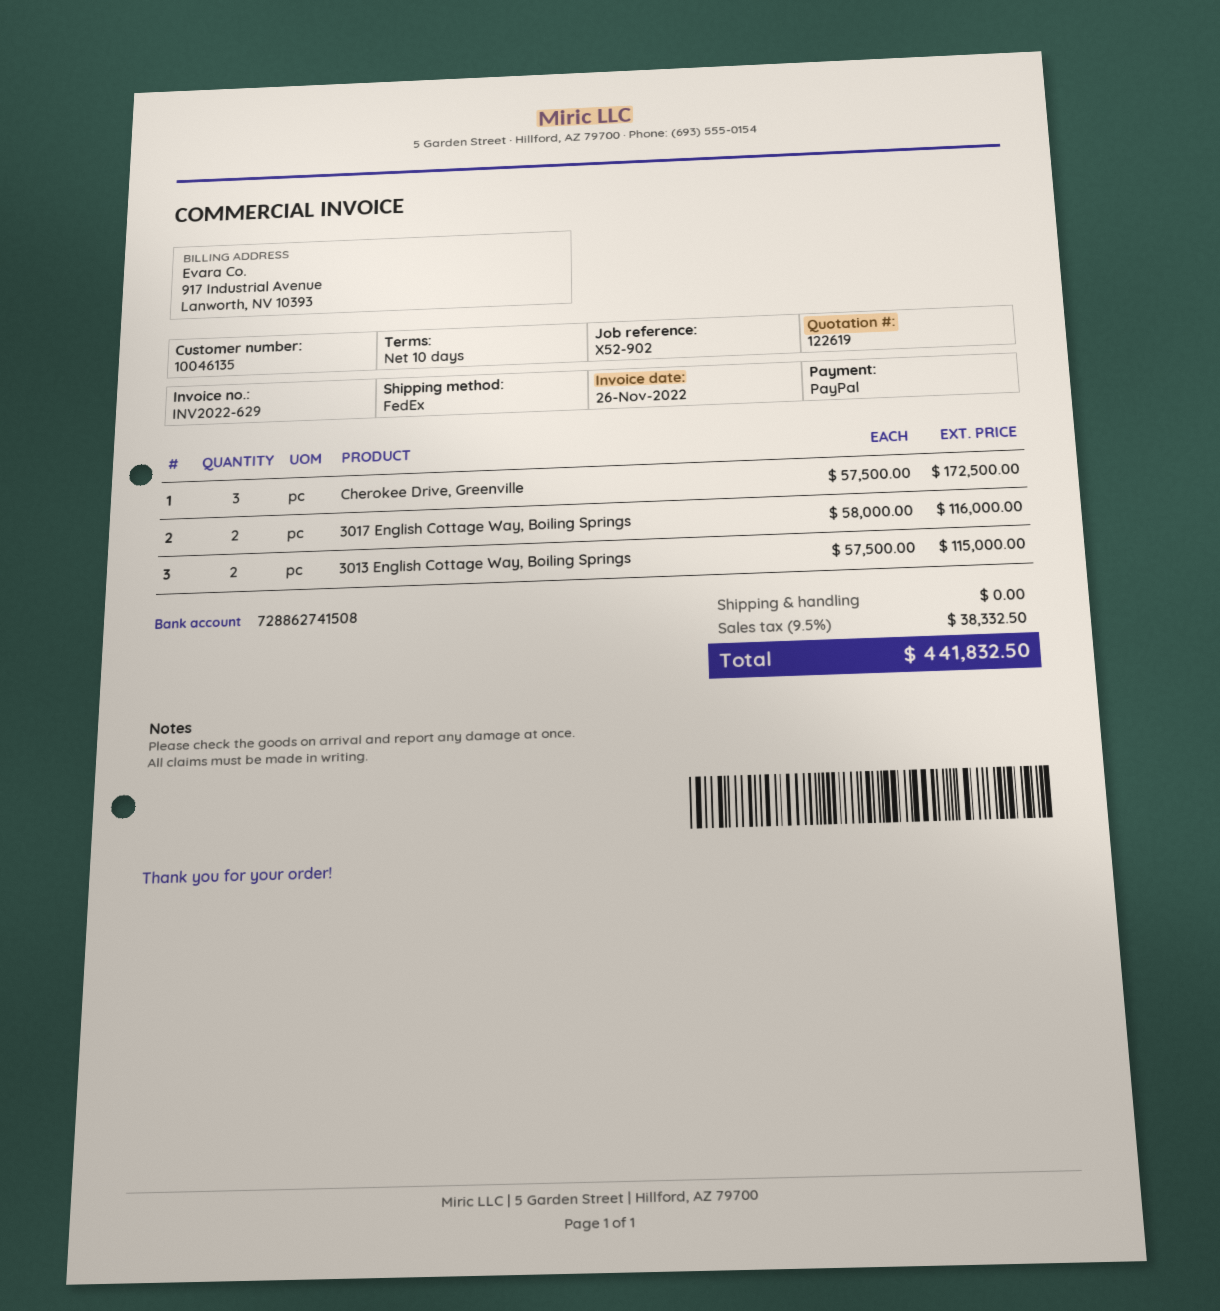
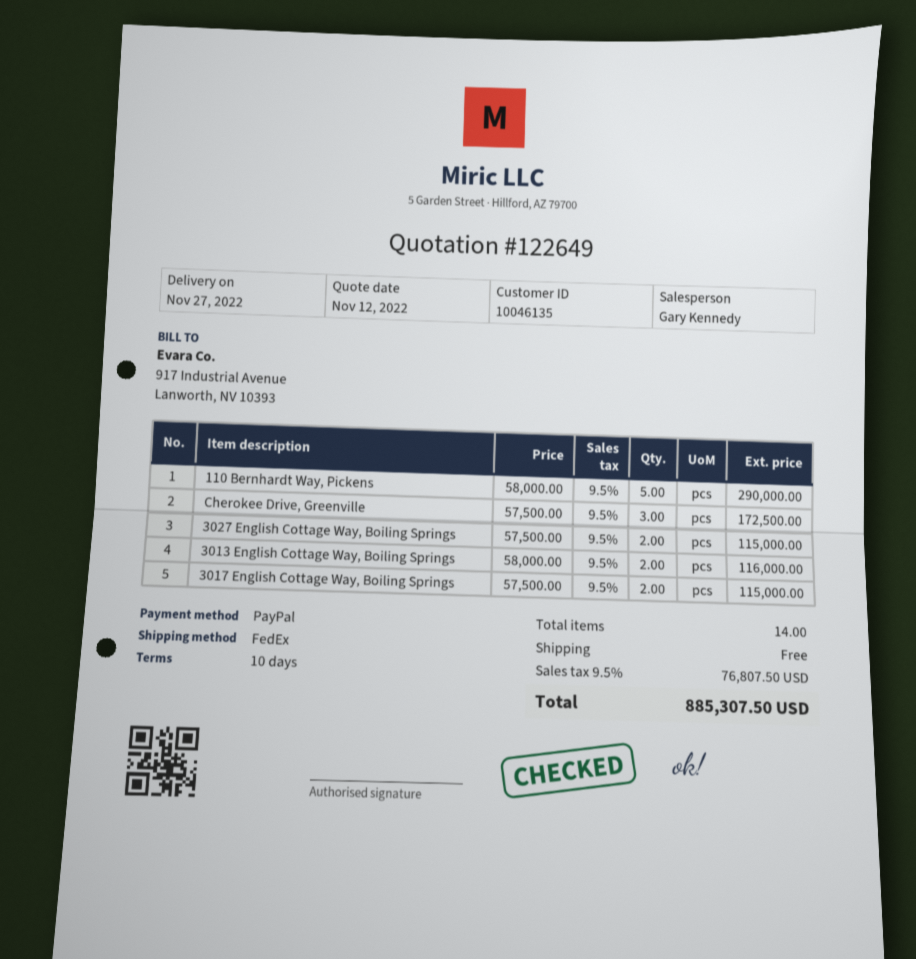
quote number: 122619 -> 122649
3017 English Cottage Way, Boiling Springs: 2 x 58000.00 = 116000.00 -> 2 x 57500.00 = 115000.00
3013 English Cottage Way, Boiling Springs: 2 x 57500.00 = 115000.00 -> 2 x 58000.00 = 116000.00
110 Bernhardt Way, Pickens: none -> 5 x 58000.00 = 290000.00
3027 English Cottage Way, Boiling Springs: none -> 2 x 57500.00 = 115000.00
tax: 9.5% = 38332.50 -> 9.5% = 76807.50
total: 441832.50 -> 885307.50

